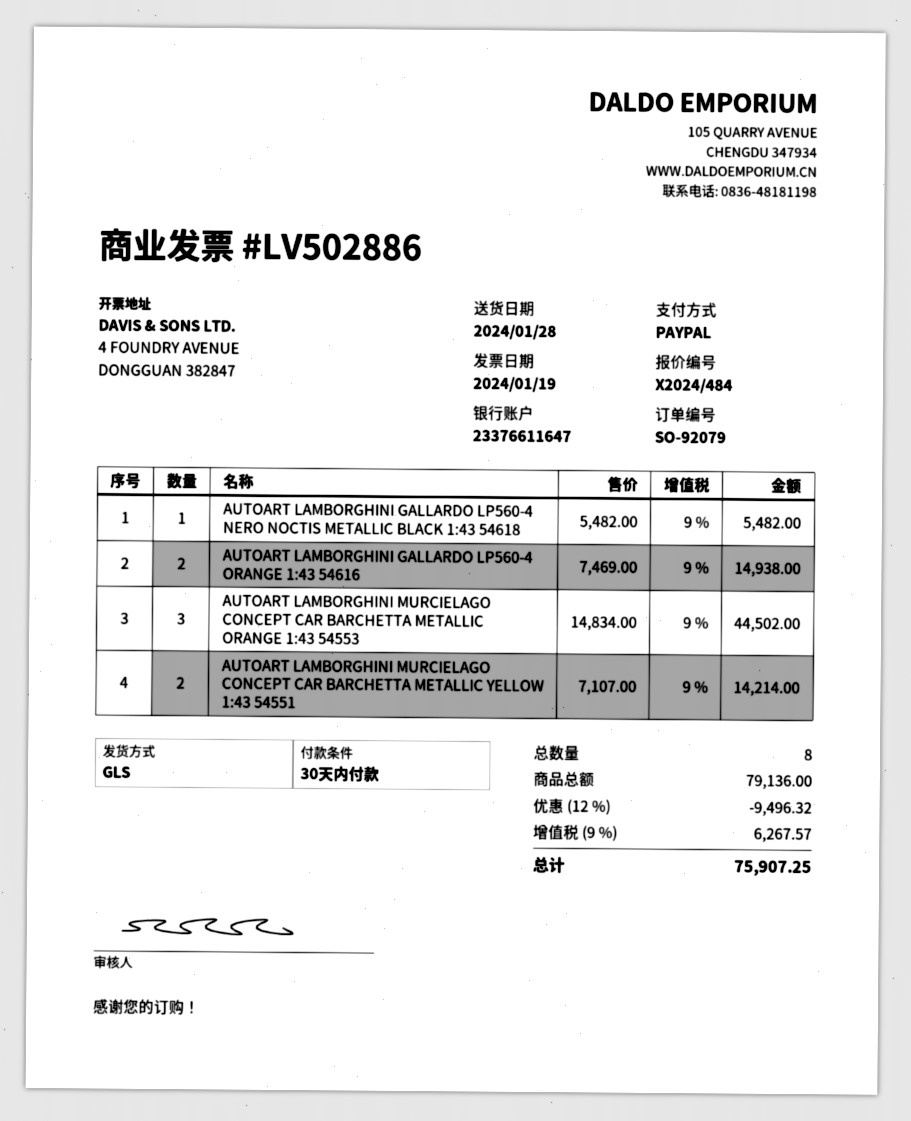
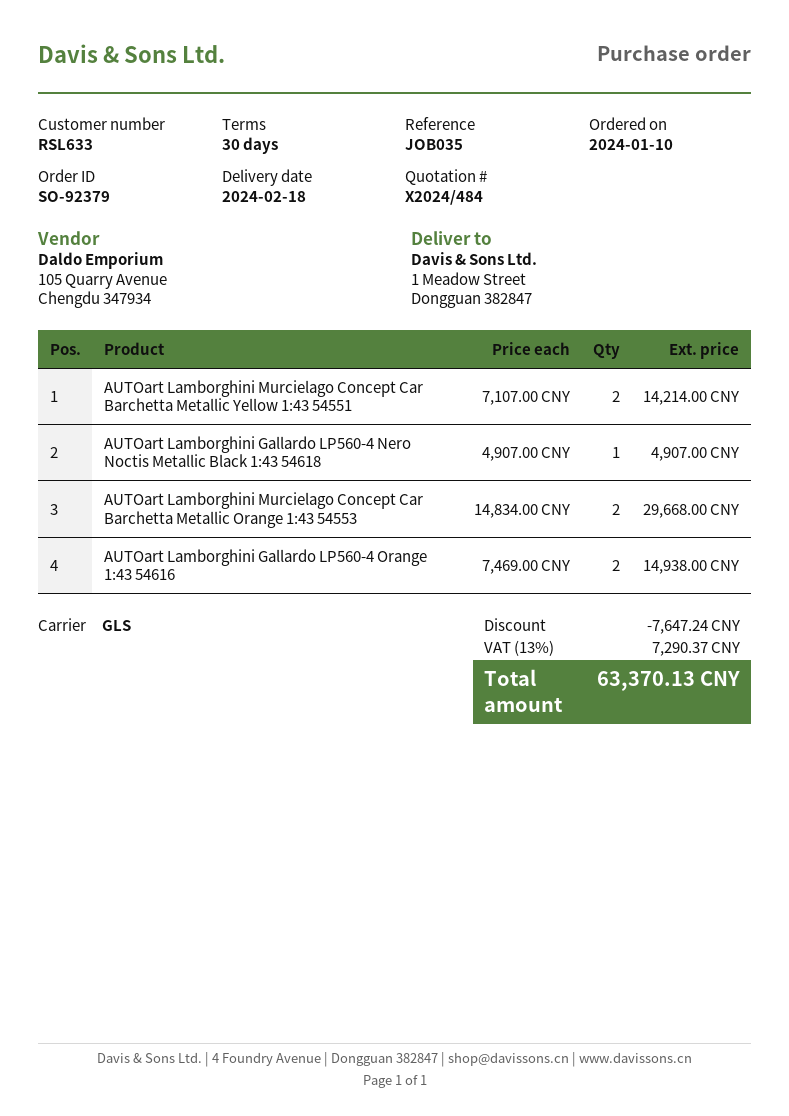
order number: SO-92079 -> SO-92379
delivery date: 2024-01-28 -> 2024-02-18
AUTOART LAMBORGHINI GALLARDO LP560-4 NERO NOCTIS METALLIC BLACK 1:43 54618: 1 x 5482.00 = 5482.00 -> 1 x 4907.00 = 4907.00
AUTOART LAMBORGHINI MURCIELAGO CONCEPT CAR BARCHETTA METALLIC ORANGE 1:43 54553: 3 x 14834.00 = 44502.00 -> 2 x 14834.00 = 29668.00
discount: 9496.32 -> 7647.24
tax: 9% = 6267.57 -> 13% = 7290.37
total: 75907.25 -> 63370.13

